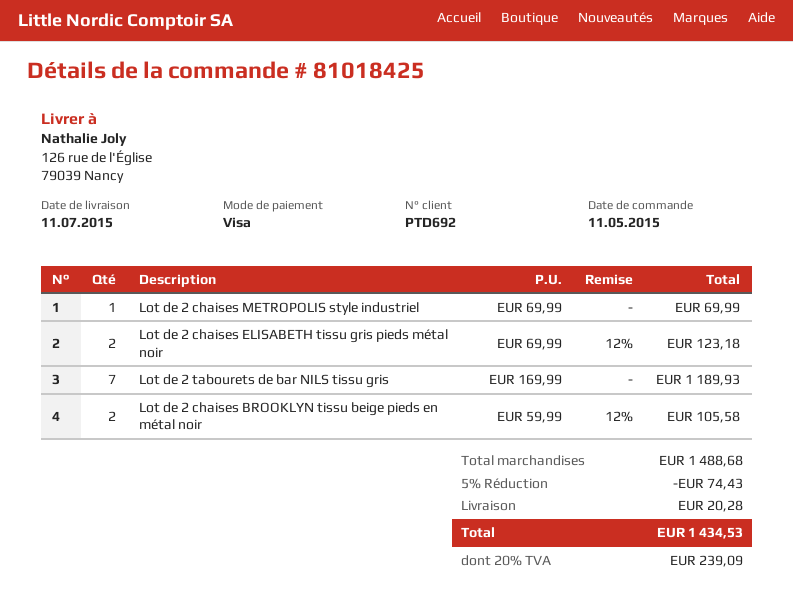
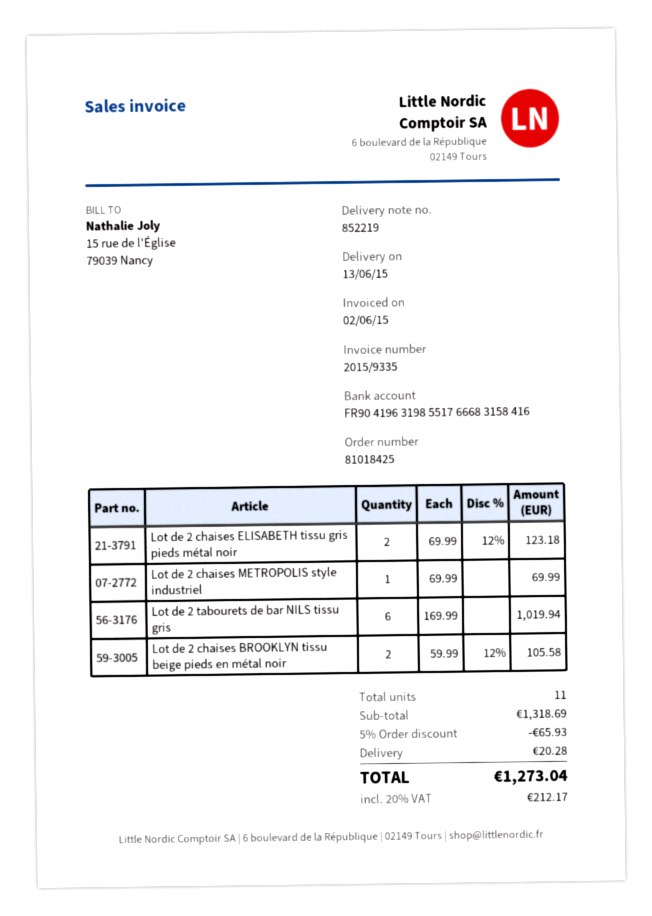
delivery date: 2015-07-11 -> 2015-06-13
Lot de 2 tabourets de bar NILS tissu gris: 7 x 169.99 = 1189.93 -> 6 x 169.99 = 1019.94
subtotal: 1488.68 -> 1318.69
discount: 5% = 74.43 -> 5% = 65.93
tax: 20% = 239.09 -> 20% = 212.17
total: 1434.53 -> 1273.04

